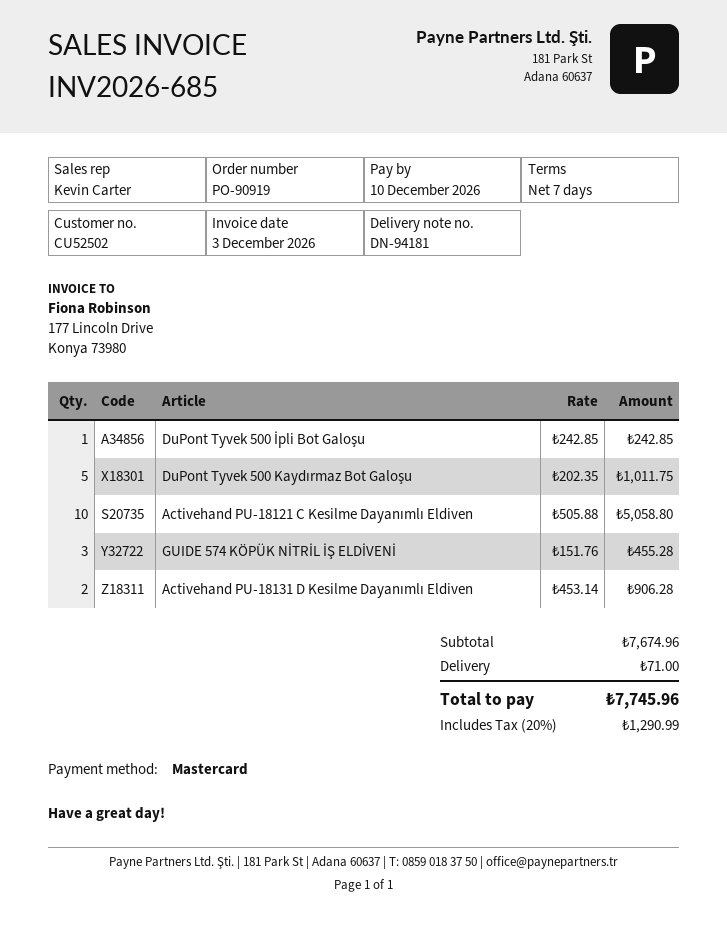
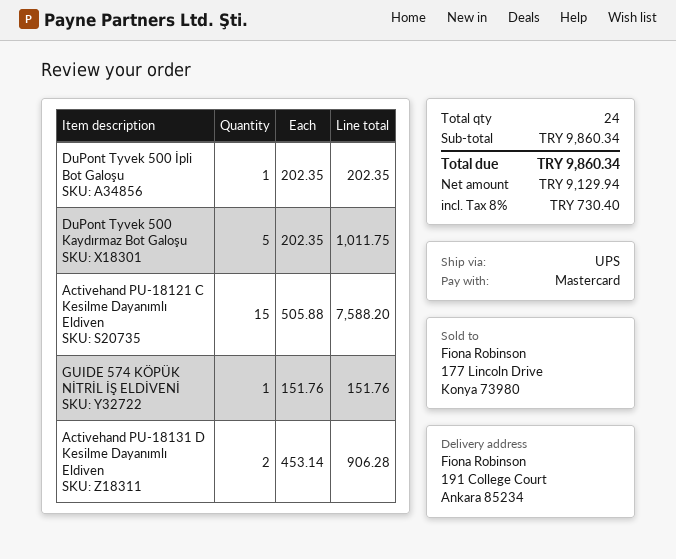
DuPont Tyvek 500 İpli Bot Galoşu: 1 x 242.85 = 242.85 -> 1 x 202.35 = 202.35
Activehand PU-18121 C Kesilme Dayanımlı Eldiven: 10 x 505.88 = 5058.80 -> 15 x 505.88 = 7588.20
GUIDE 574 KÖPÜK NİTRİL İŞ ELDİVENİ: 3 x 151.76 = 455.28 -> 1 x 151.76 = 151.76
subtotal: 7674.96 -> 9860.34
shipping: 71.00 -> none
tax: 20% = 1290.99 -> 8% = 730.40
total: 7745.96 -> 9860.34

